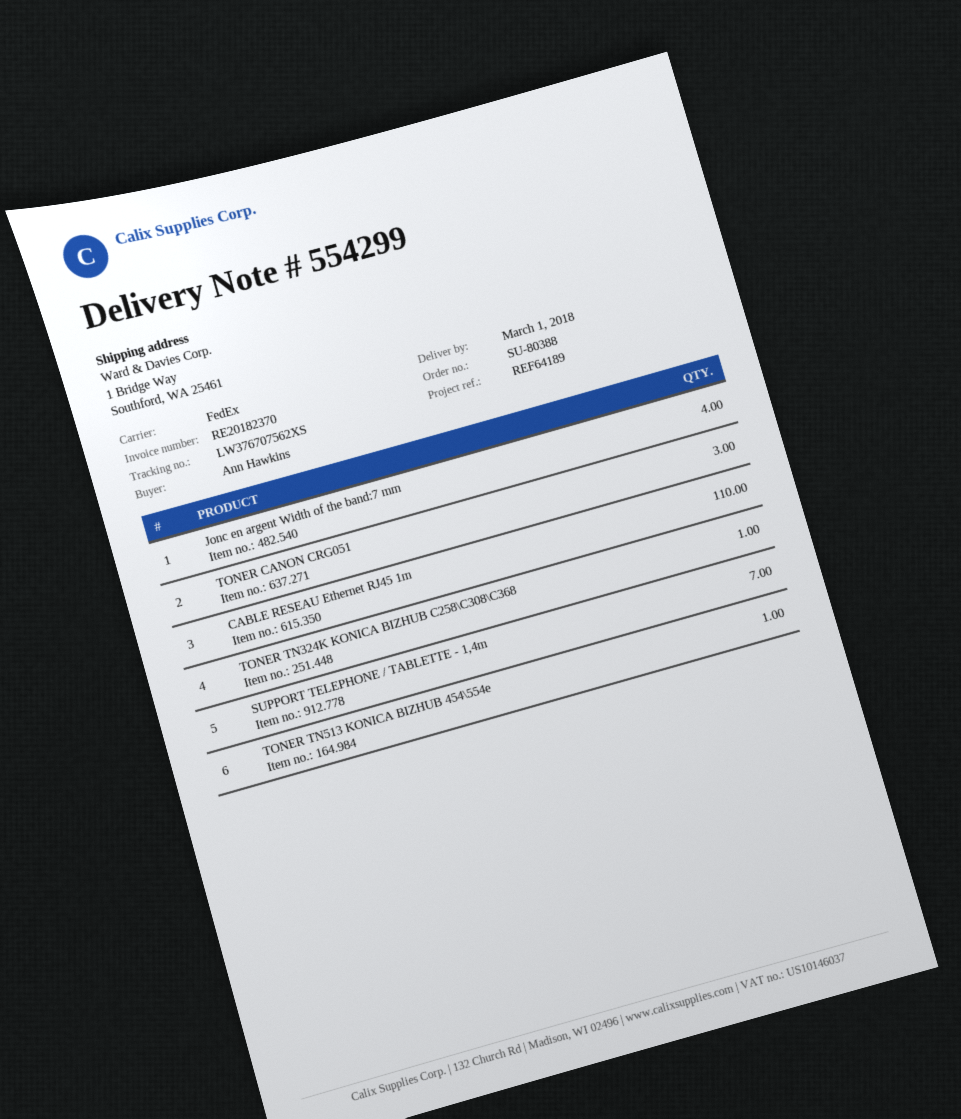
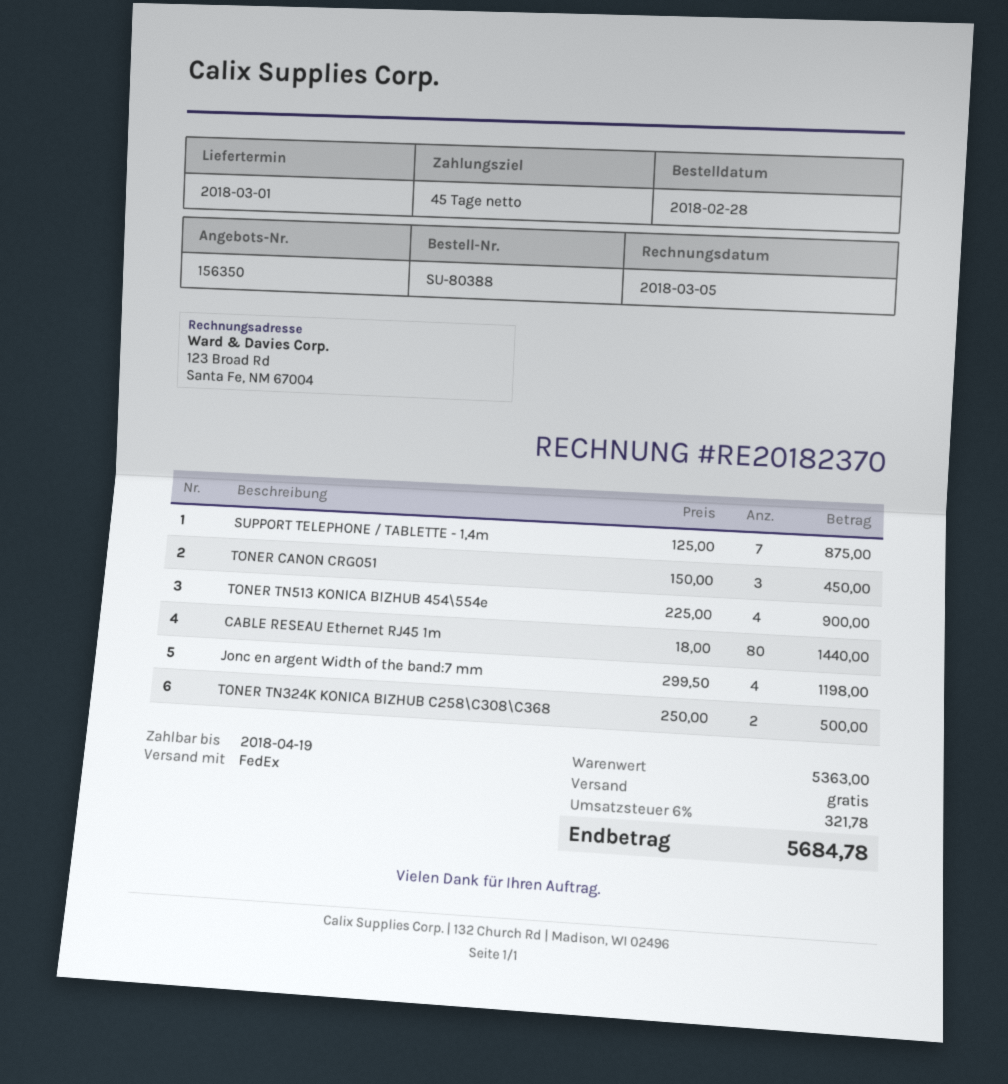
CABLE RESEAU Ethernet RJ45 1m: 110 -> 80
TONER TN324K KONICA BIZHUB C258\C308\C368: 1 -> 2
TONER TN513 KONICA BIZHUB 454\554e: 1 -> 4

